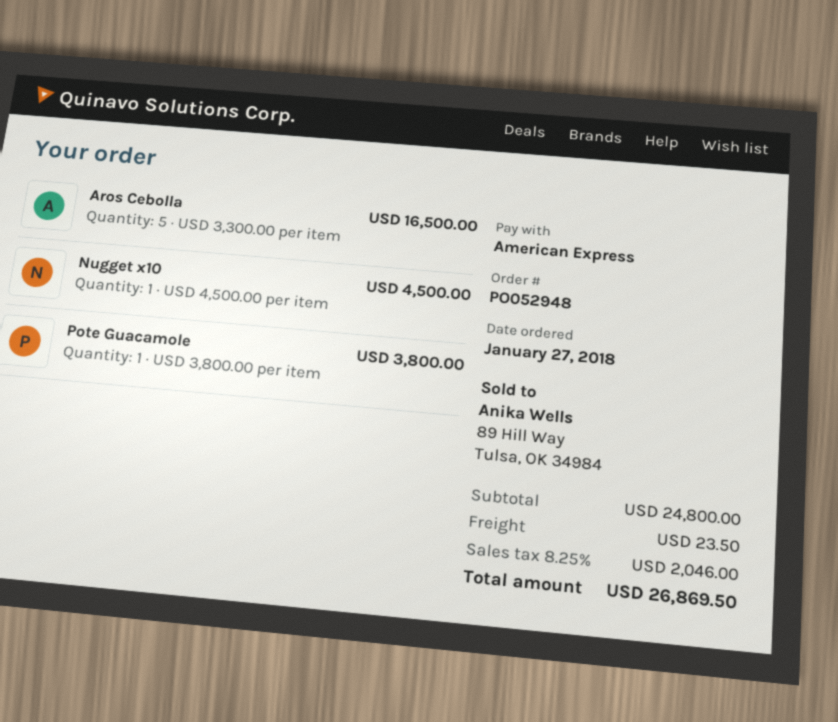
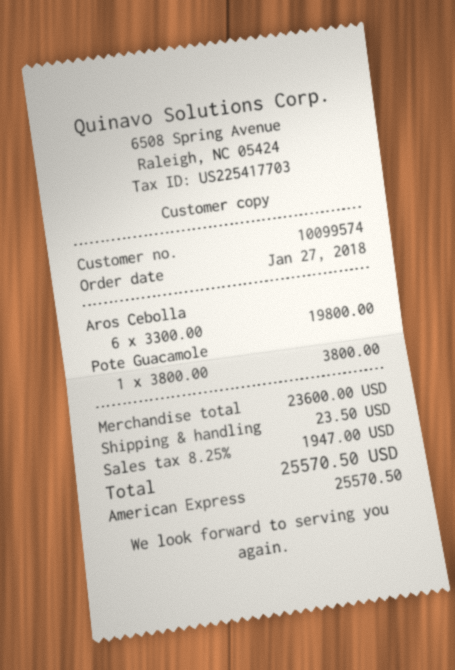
Aros Cebolla: 5 x 3300.00 = 16500.00 -> 6 x 3300.00 = 19800.00
Nugget x10: 1 x 4500.00 = 4500.00 -> none
subtotal: 24800.00 -> 23600.00
tax: 8.25% = 2046.00 -> 8.25% = 1947.00
total: 26869.50 -> 25570.50

